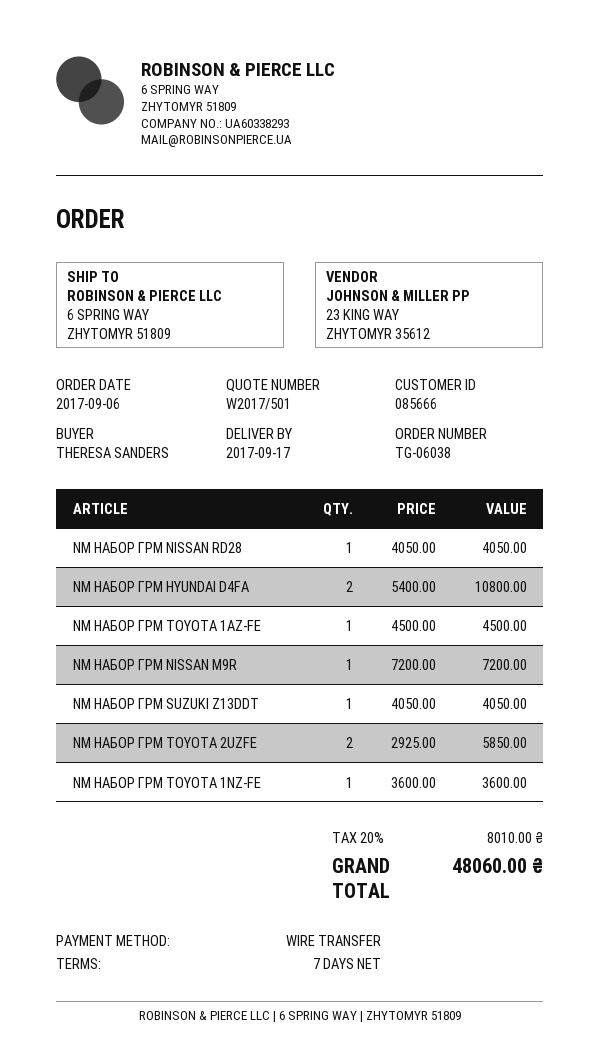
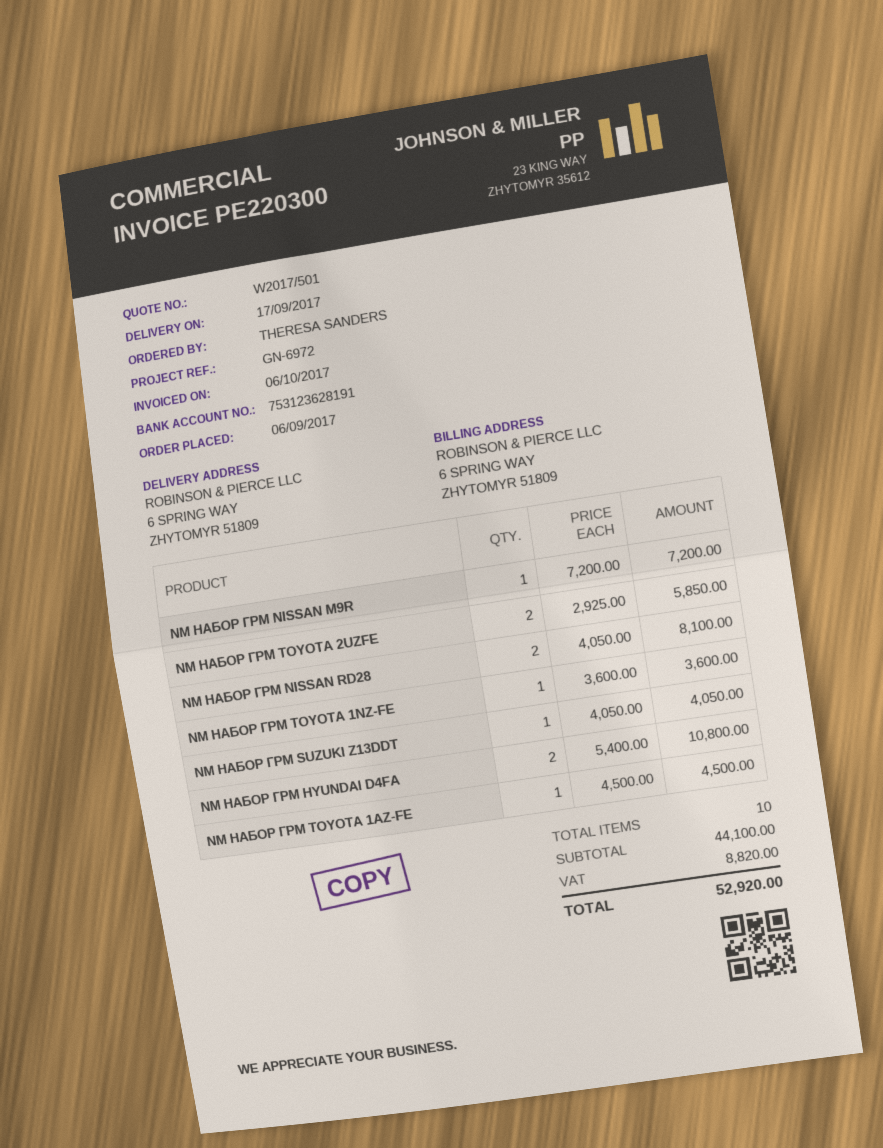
NM НАБОР ГРМ NISSAN RD28: 1 x 4050.00 = 4050.00 -> 2 x 4050.00 = 8100.00
tax: 8010.00 -> 8820.00
total: 48060.00 -> 52920.00

